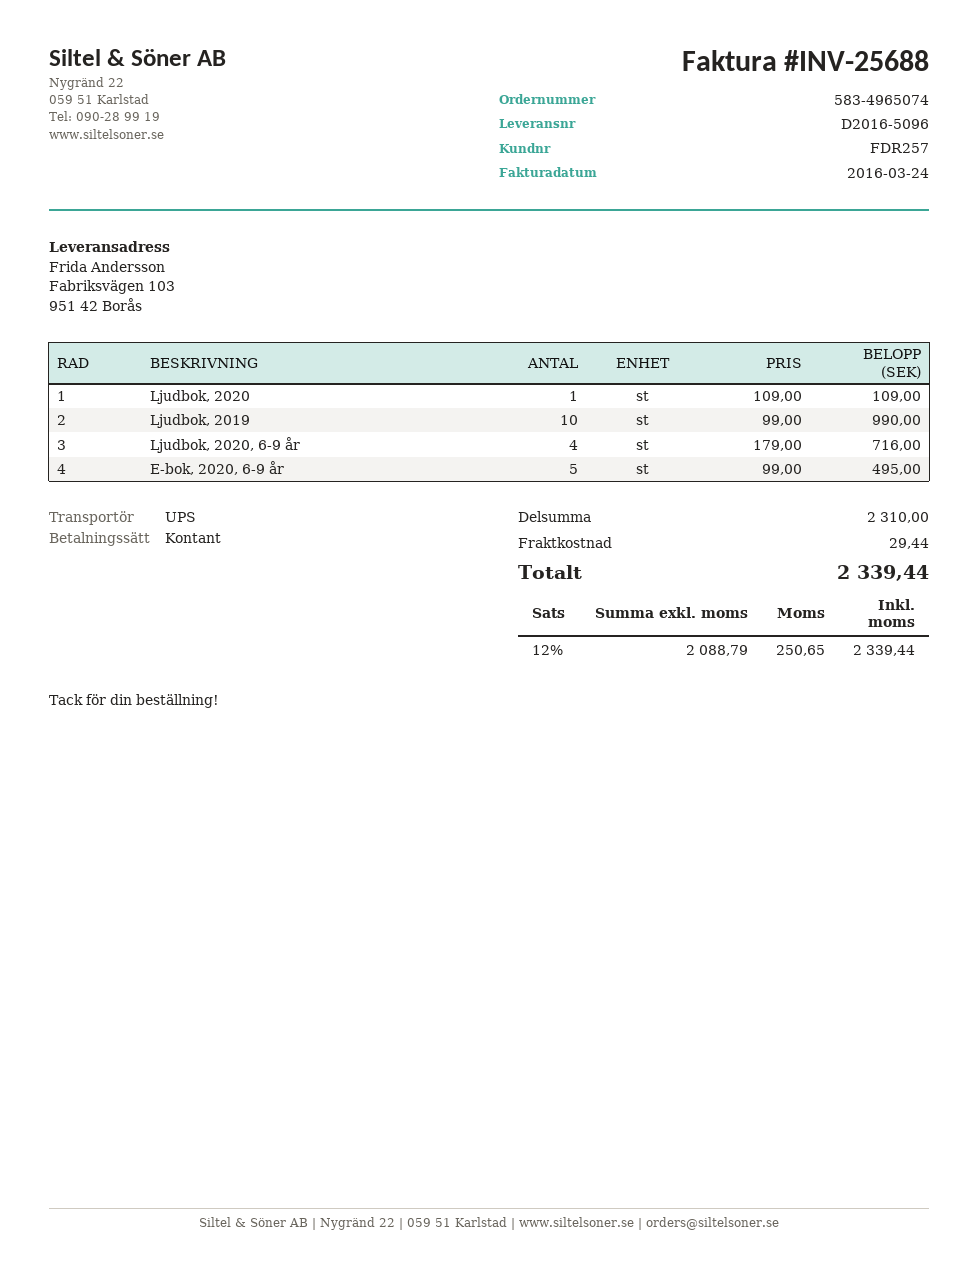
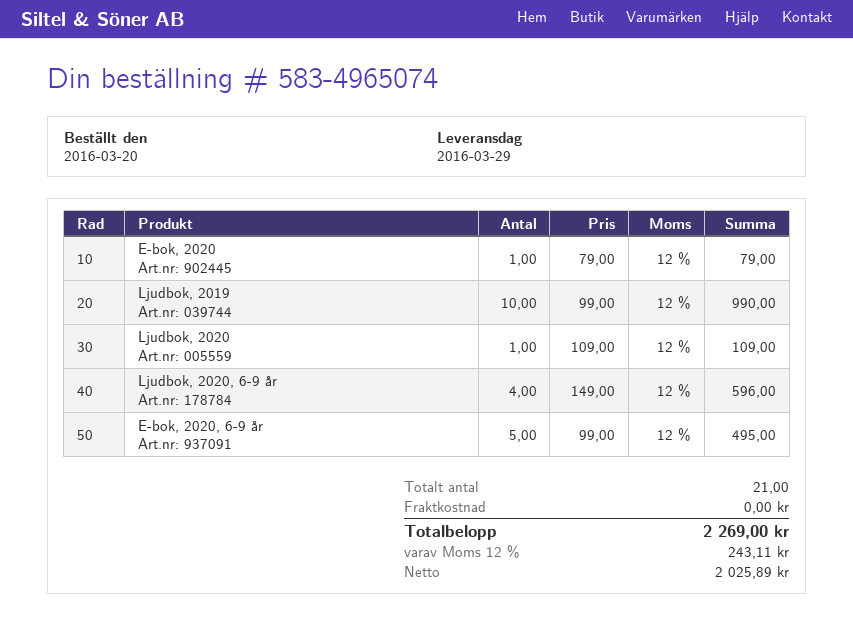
Ljudbok, 2020, 6-9 år: 4 x 179.00 = 716.00 -> 4 x 149.00 = 596.00
E-bok, 2020: none -> 1 x 79.00 = 79.00
shipping: 29.44 -> 0.00
net: 2088.79 -> 2025.89
tax: 12% = 250.65 -> 12% = 243.11
total: 2339.44 -> 2269.00

